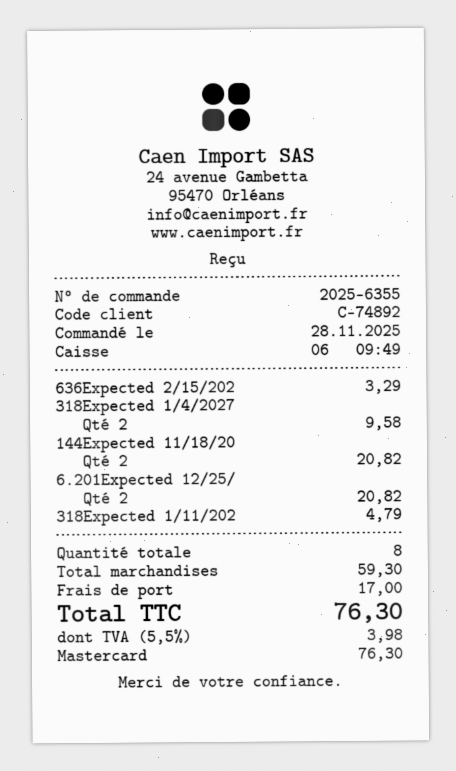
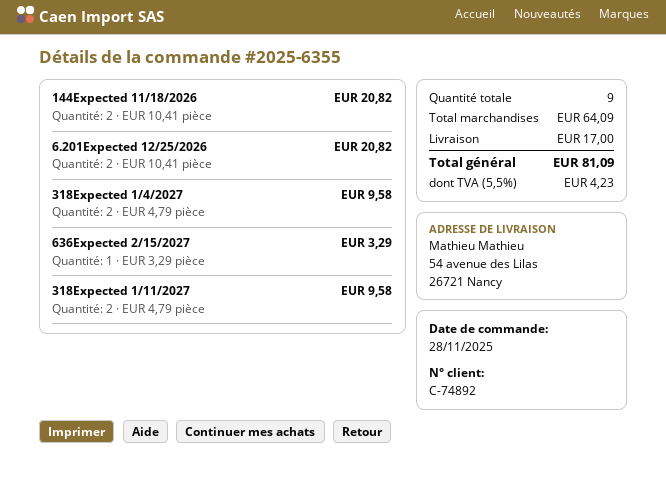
318Expected 1/11/202: 1 for 4.79 -> 2 for 9.58
total quantity: 8 -> 9
subtotal: 59.30 -> 64.09
tax: 5.5% = 3.98 -> 5.5% = 4.23
total: 76.30 -> 81.09

